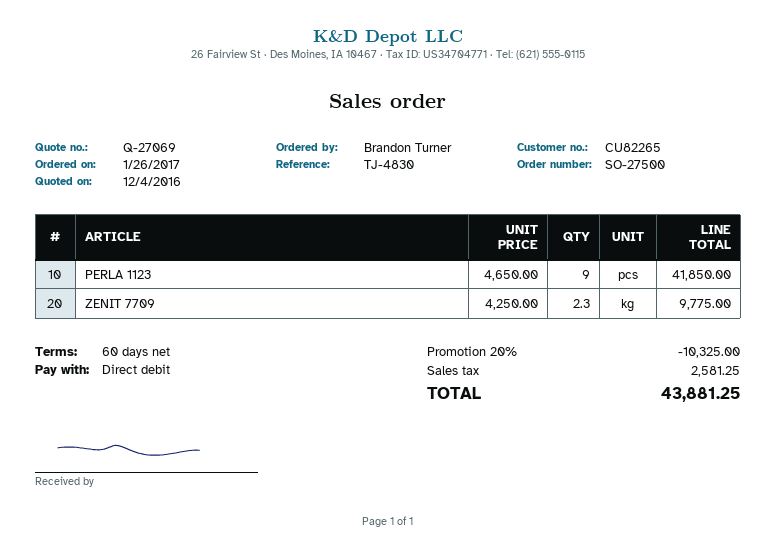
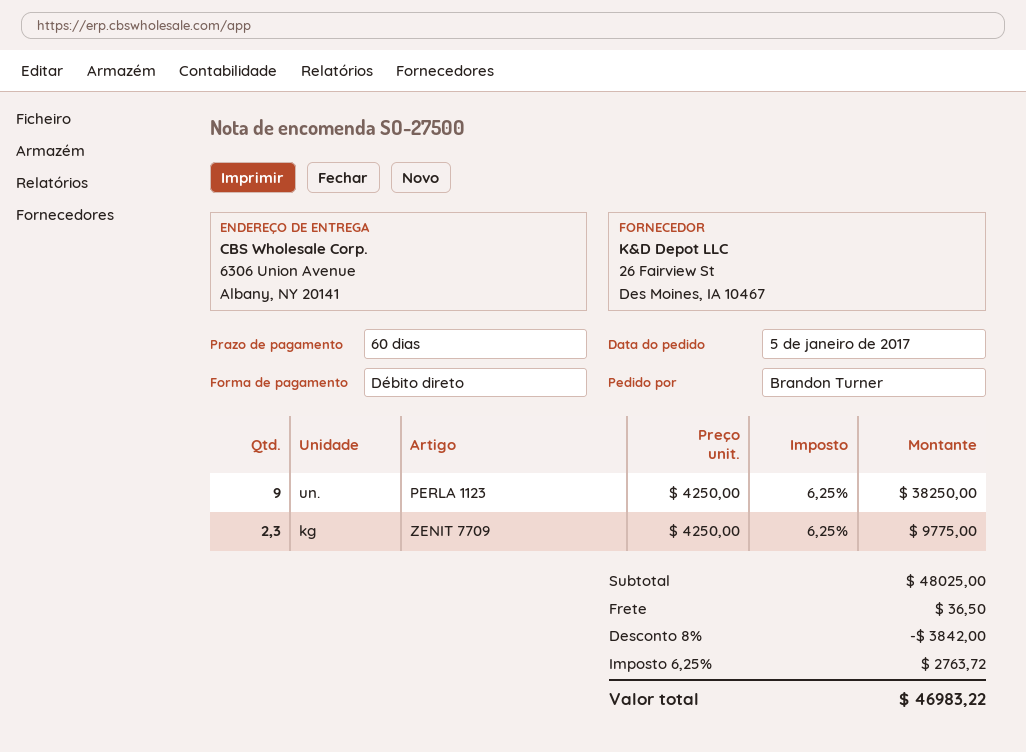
order date: 2017-01-26 -> 2017-01-05
PERLA 1123: 9 x 4650.00 = 41850.00 -> 9 x 4250.00 = 38250.00
discount: 20% = 10325.00 -> 8% = 3842.00
shipping: none -> 36.50
tax: 2581.25 -> 2763.72
total: 43881.25 -> 46983.22

